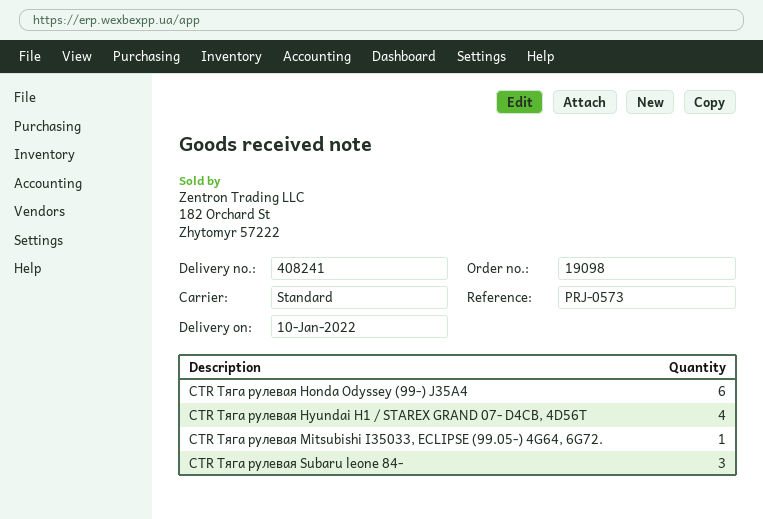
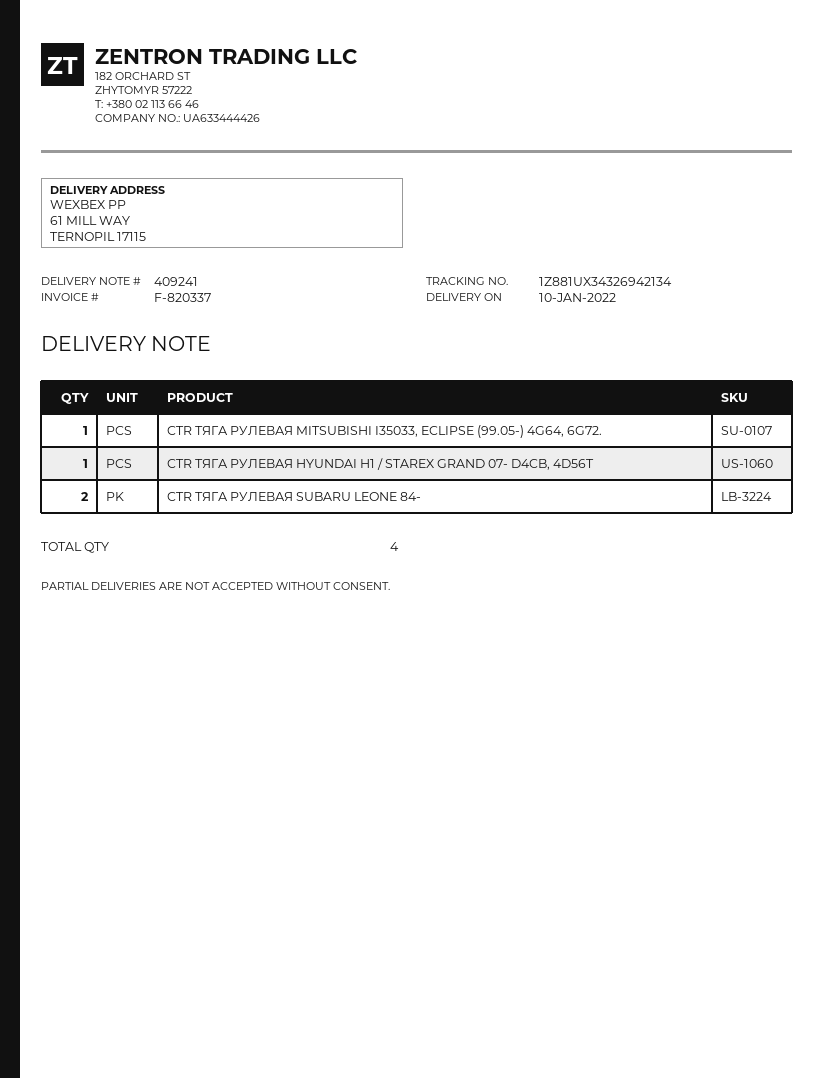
delivery note number: 408241 -> 409241
CTR Тяга рулевая Honda Odyssey (99-) J35A4: 6 -> none
CTR Тяга рулевая Hyundai H1 / STAREX GRAND 07- D4CB, 4D56T: 4 -> 1
CTR Тяга рулевая Subaru leone 84-: 3 -> 2

